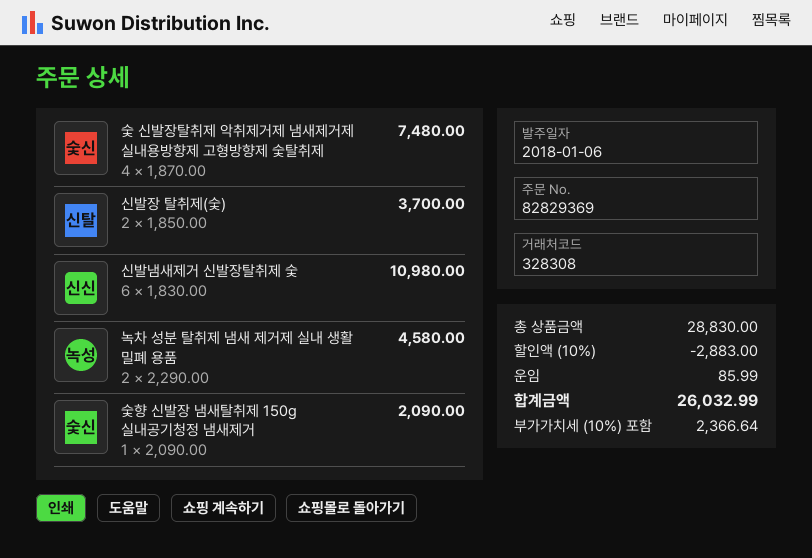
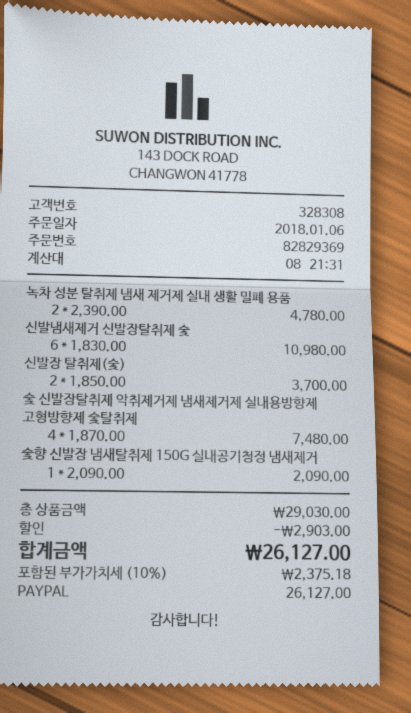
녹차 성분 탈취제 냄새 제거제 실내 생활 밀폐 용품: 2 x 2290.00 = 4580.00 -> 2 x 2390.00 = 4780.00
subtotal: 28830.00 -> 29030.00
discount: 2883.00 -> 2903.00
shipping: 85.99 -> none
tax: 10% = 2366.64 -> 10% = 2375.18
total: 26032.99 -> 26127.00

